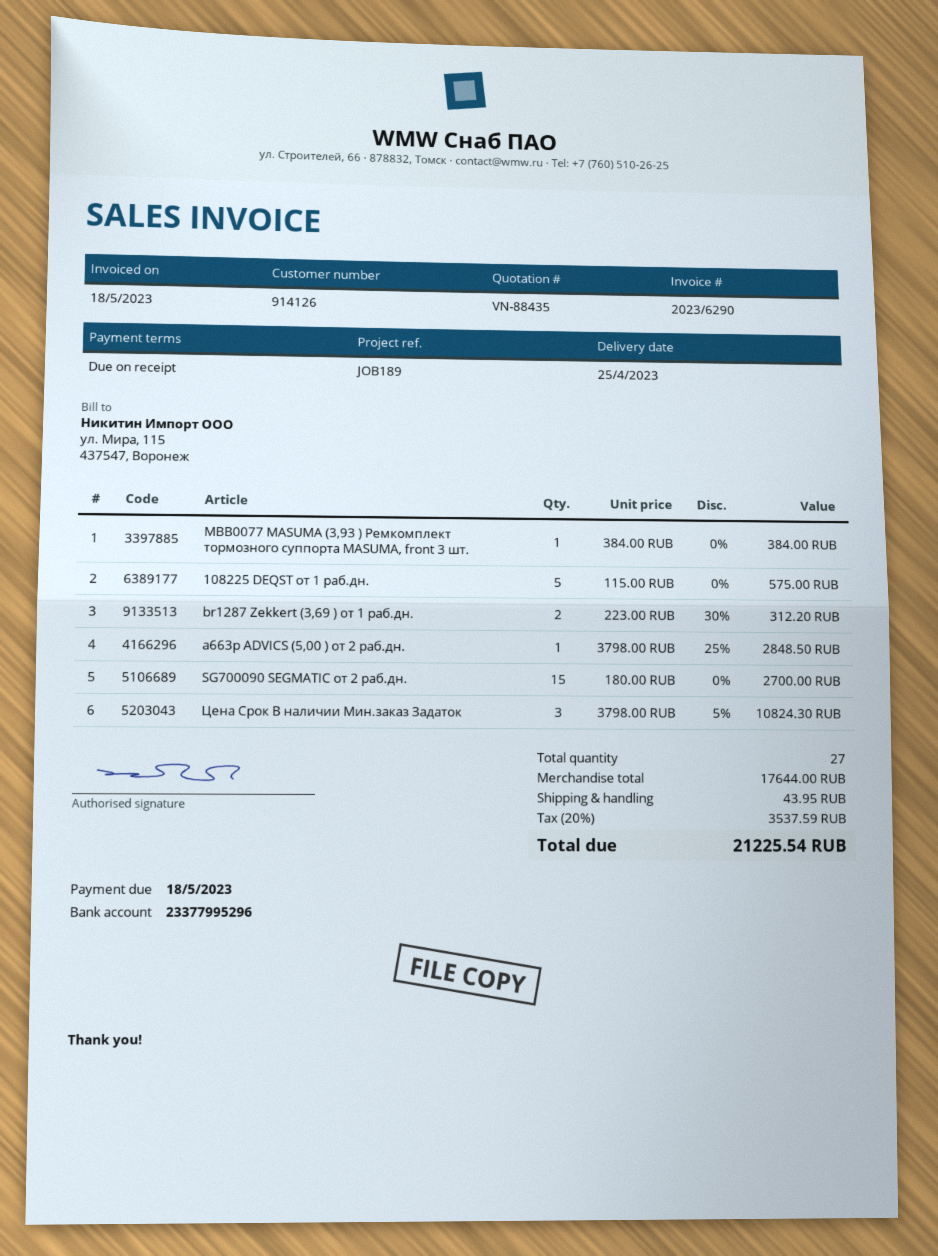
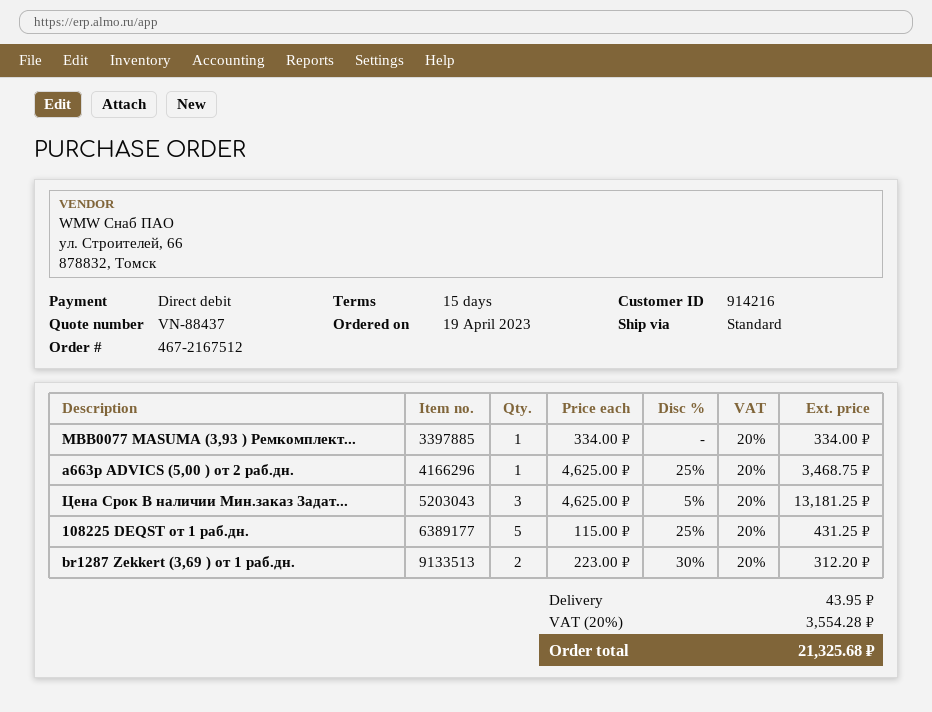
quote number: VN-88435 -> VN-88437
payment terms: on receipt -> 15 days
customer number: 914126 -> 914216
MBB0077 MASUMA (3,93 ) Ремкомплект тормозного суппорта MASUMA, front 3 шт.: 1 x 384.00 = 384.00 -> 1 x 334.00 = 334.00
108225 DEQST от 1 раб.дн.: 5 x 115.00 = 575.00 -> 5 x 115.00 - 25% = 431.25
a663p ADVICS (5,00 ) от 2 раб.дн.: 1 x 3798.00 - 25% = 2848.50 -> 1 x 4625.00 - 25% = 3468.75
SG700090 SEGMATIC от 2 раб.дн.: 15 x 180.00 = 2700.00 -> none
Цена Срок В наличии Мин.заказ Задаток: 3 x 3798.00 - 5% = 10824.30 -> 3 x 4625.00 - 5% = 13181.25
tax: 20% = 3537.59 -> 20% = 3554.28
total: 21225.54 -> 21325.68

